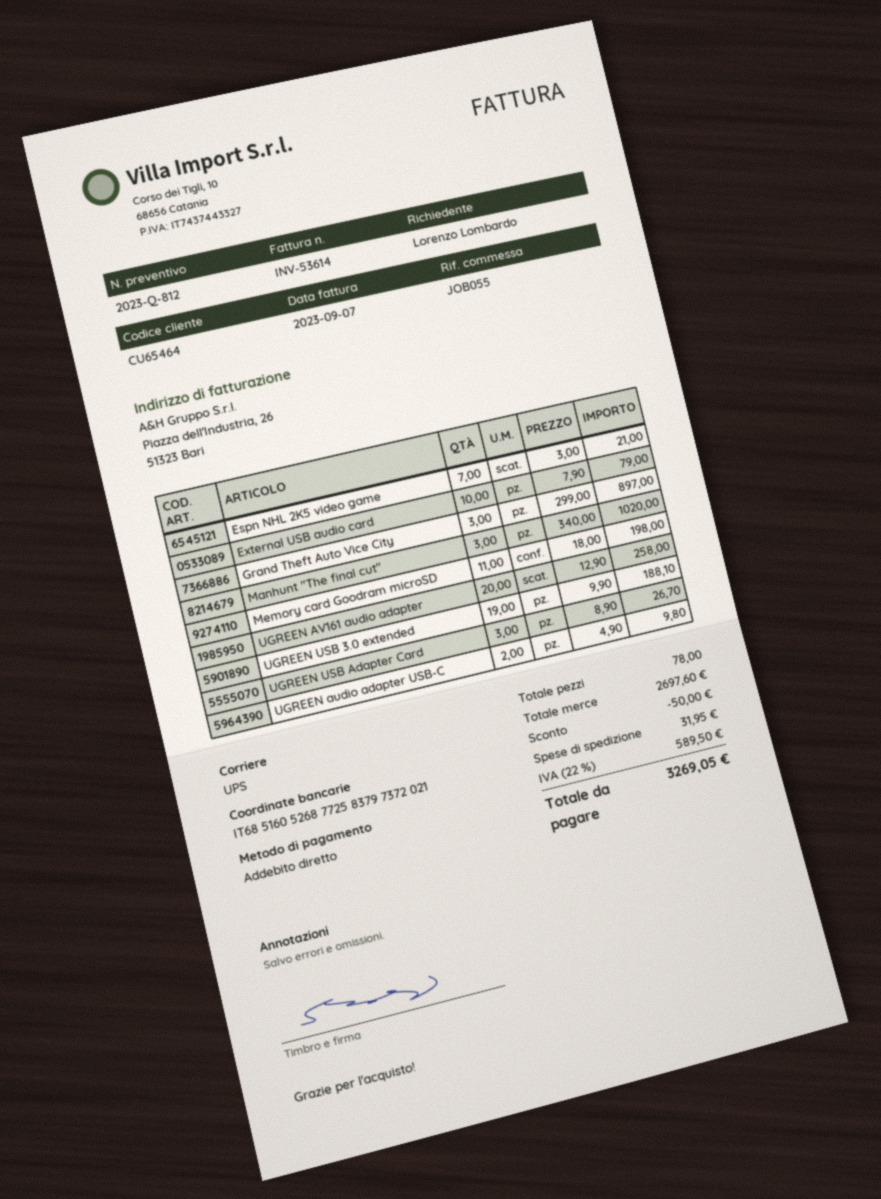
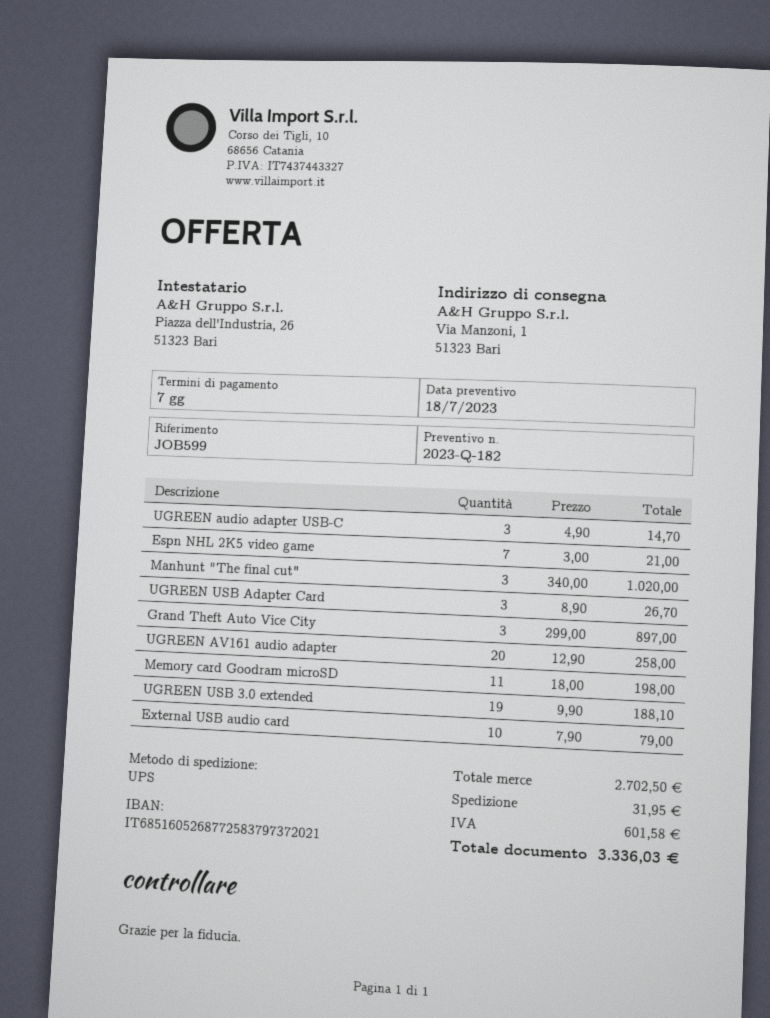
quote number: 2023-Q-812 -> 2023-Q-182
reference: JOB055 -> JOB599
UGREEN audio adapter USB-C: 2 x 4.90 = 9.80 -> 3 x 4.90 = 14.70
subtotal: 2697.60 -> 2702.50
discount: 50.00 -> none
tax: 589.50 -> 601.58
total: 3269.05 -> 3336.03

